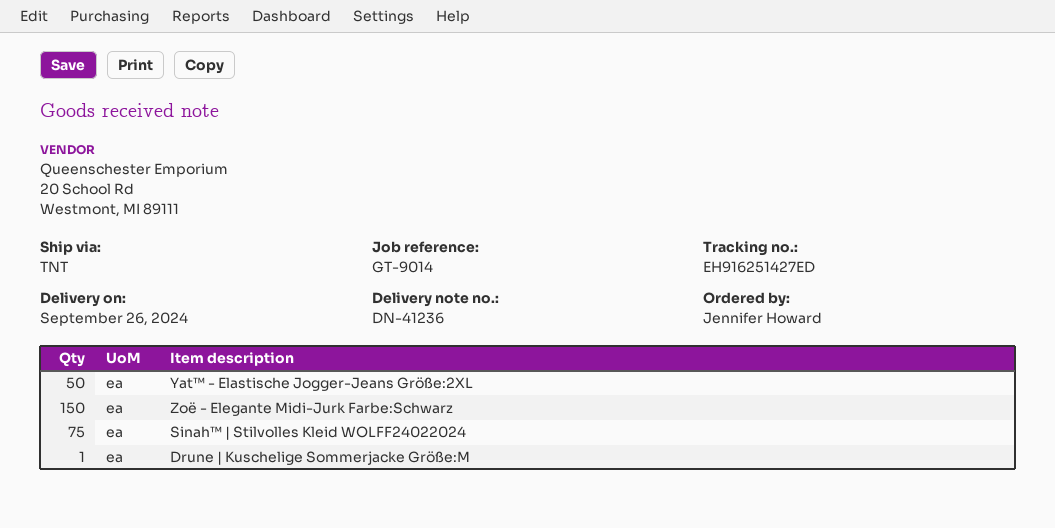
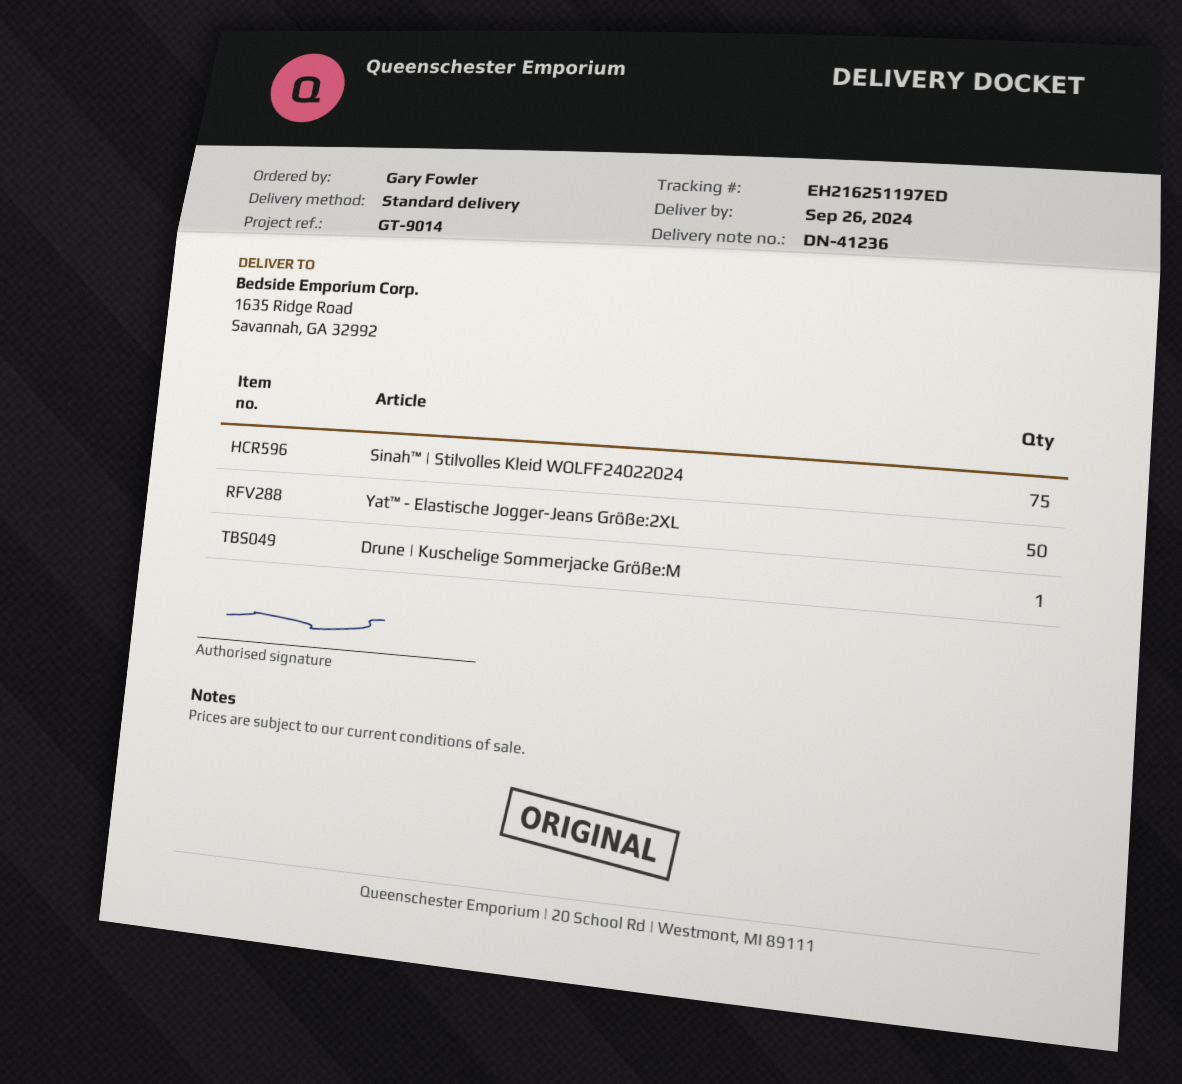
ordered by: Jennifer Howard -> Gary Fowler
shipping method: TNT -> standard
tracking number: EH916251427ED -> EH216251197ED
Zoë - Elegante Midi-Jurk Farbe:Schwarz: 150 -> none

